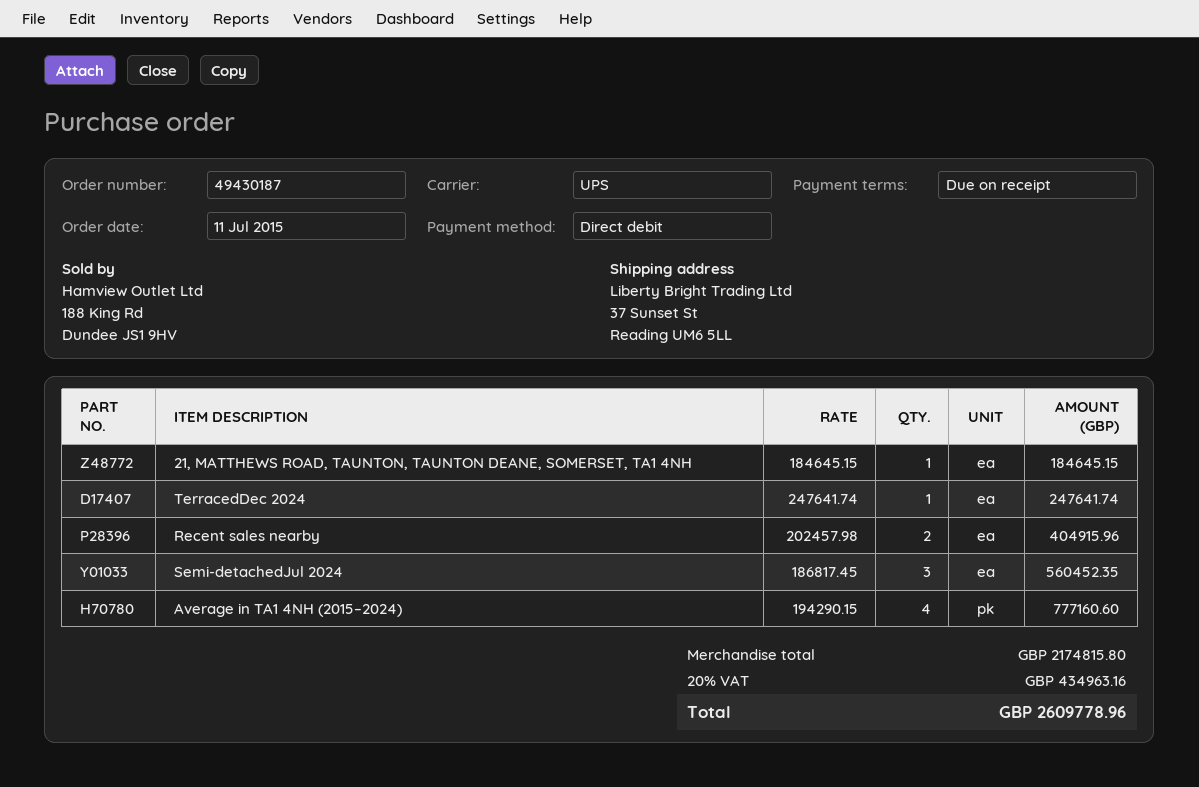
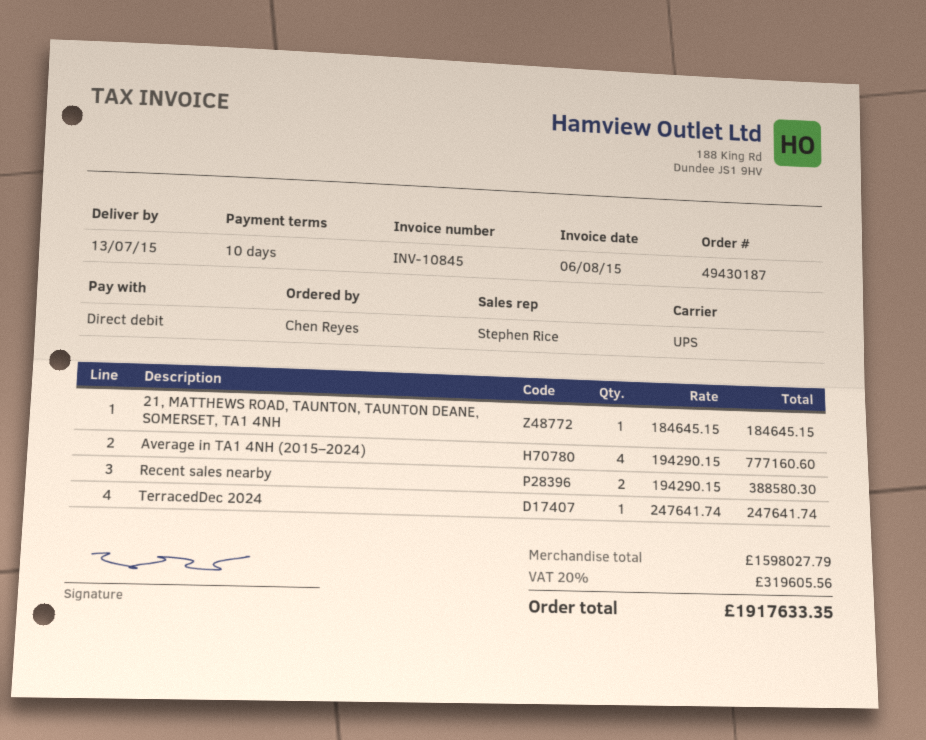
payment terms: on receipt -> 10 days
Recent sales nearby: 2 x 202457.98 = 404915.96 -> 2 x 194290.15 = 388580.30
Semi-detachedJul 2024: 3 x 186817.45 = 560452.35 -> none
subtotal: 2174815.80 -> 1598027.79
tax: 20% = 434963.16 -> 20% = 319605.56
total: 2609778.96 -> 1917633.35

